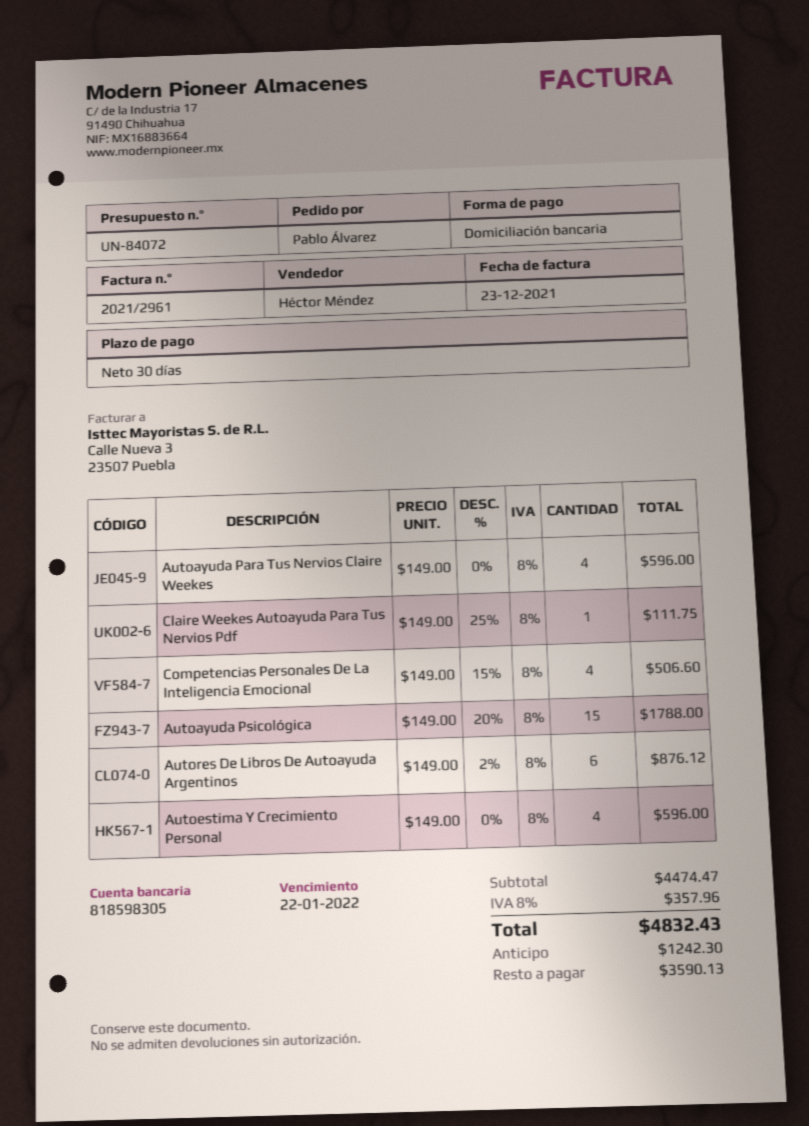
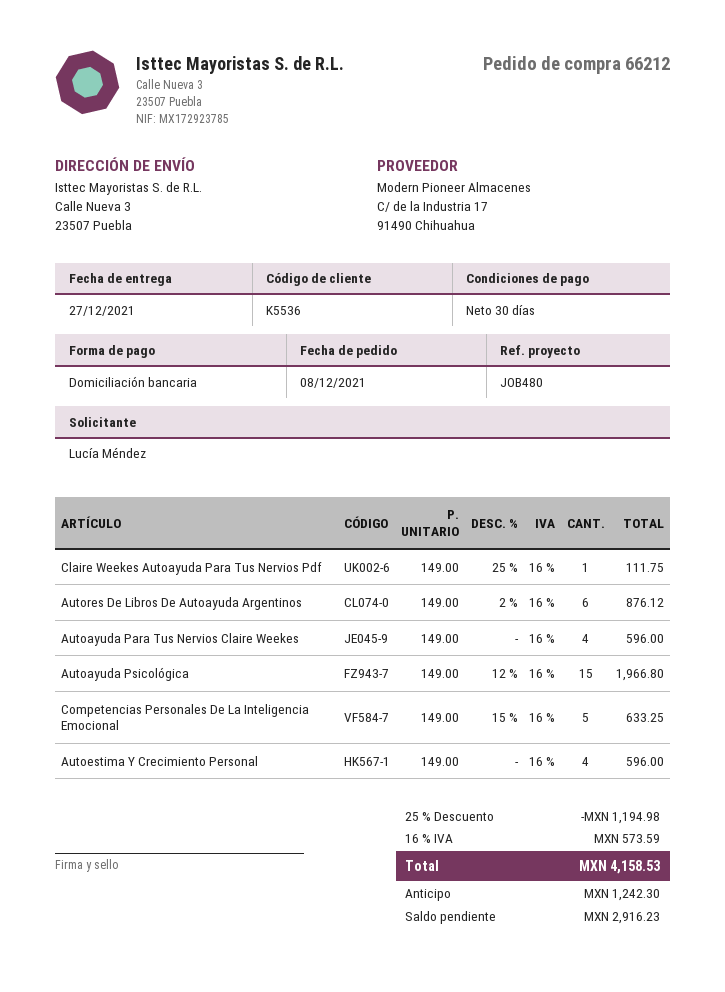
ordered by: Pablo Álvarez -> Lucía Méndez
Competencias Personales De La Inteligencia Emocional: 4 x 149.00 - 15% = 506.60 -> 5 x 149.00 - 15% = 633.25
Autoayuda Psicológica: 15 x 149.00 - 20% = 1788.00 -> 15 x 149.00 - 12% = 1966.80
discount: none -> 25% = 1194.98
tax: 8% = 357.96 -> 16% = 573.59
total: 4832.43 -> 4158.53
balance: 3590.13 -> 2916.23

